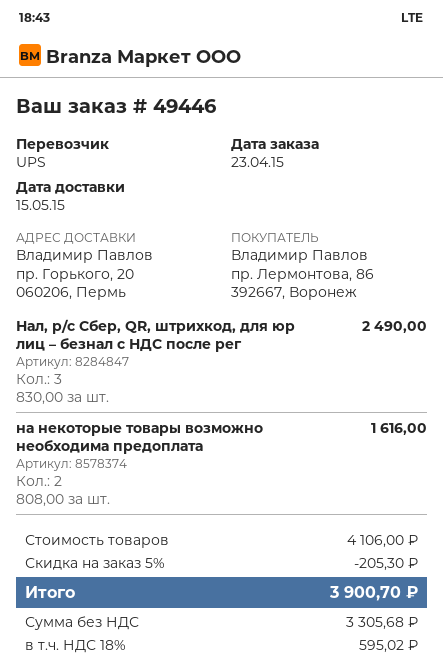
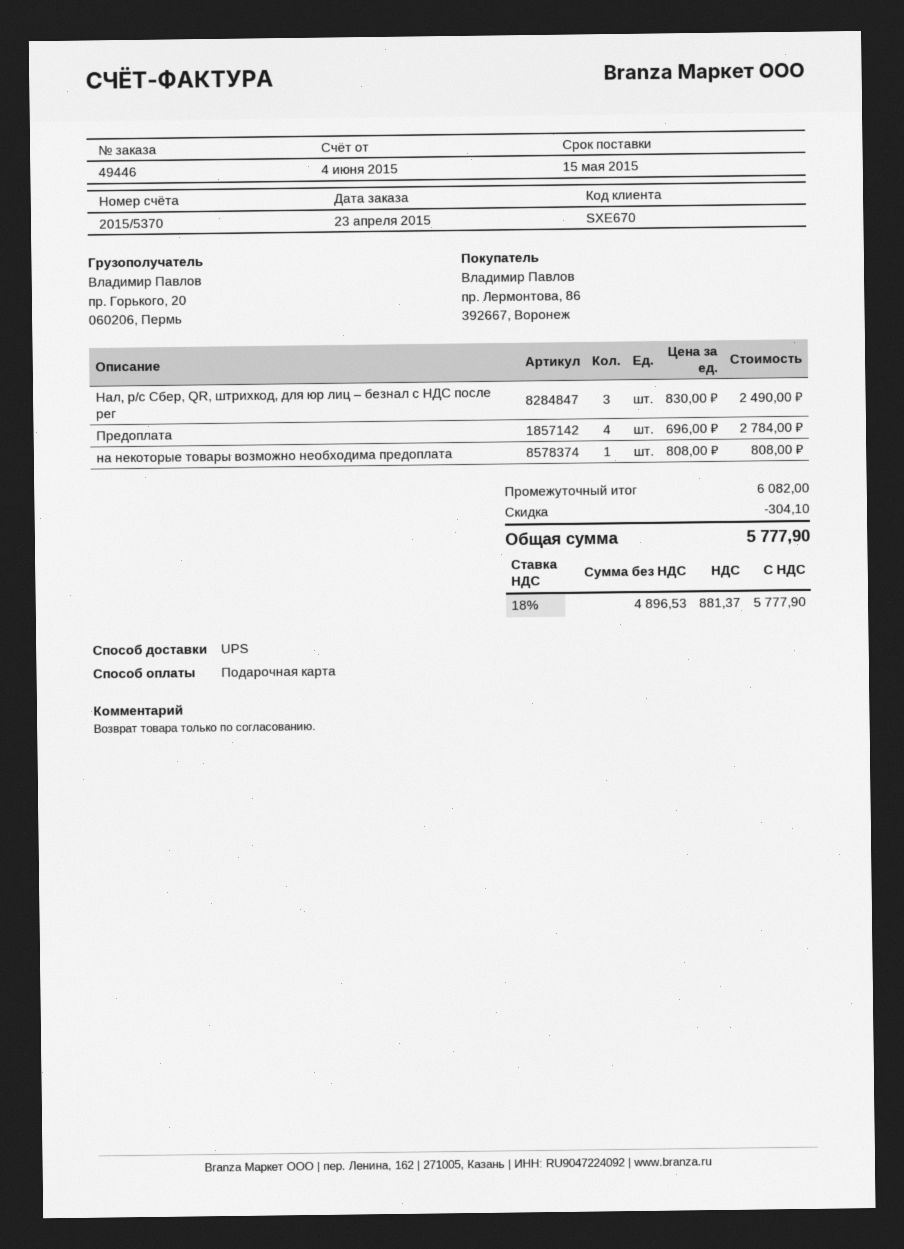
на некоторые товары возможно необходима предоплата: 2 x 808.00 = 1616.00 -> 1 x 808.00 = 808.00
Предоплата: none -> 4 x 696.00 = 2784.00
subtotal: 4106.00 -> 6082.00
discount: 205.30 -> 304.10
net: 3305.68 -> 4896.53
tax: 18% = 595.02 -> 18% = 881.37
total: 3900.70 -> 5777.90

